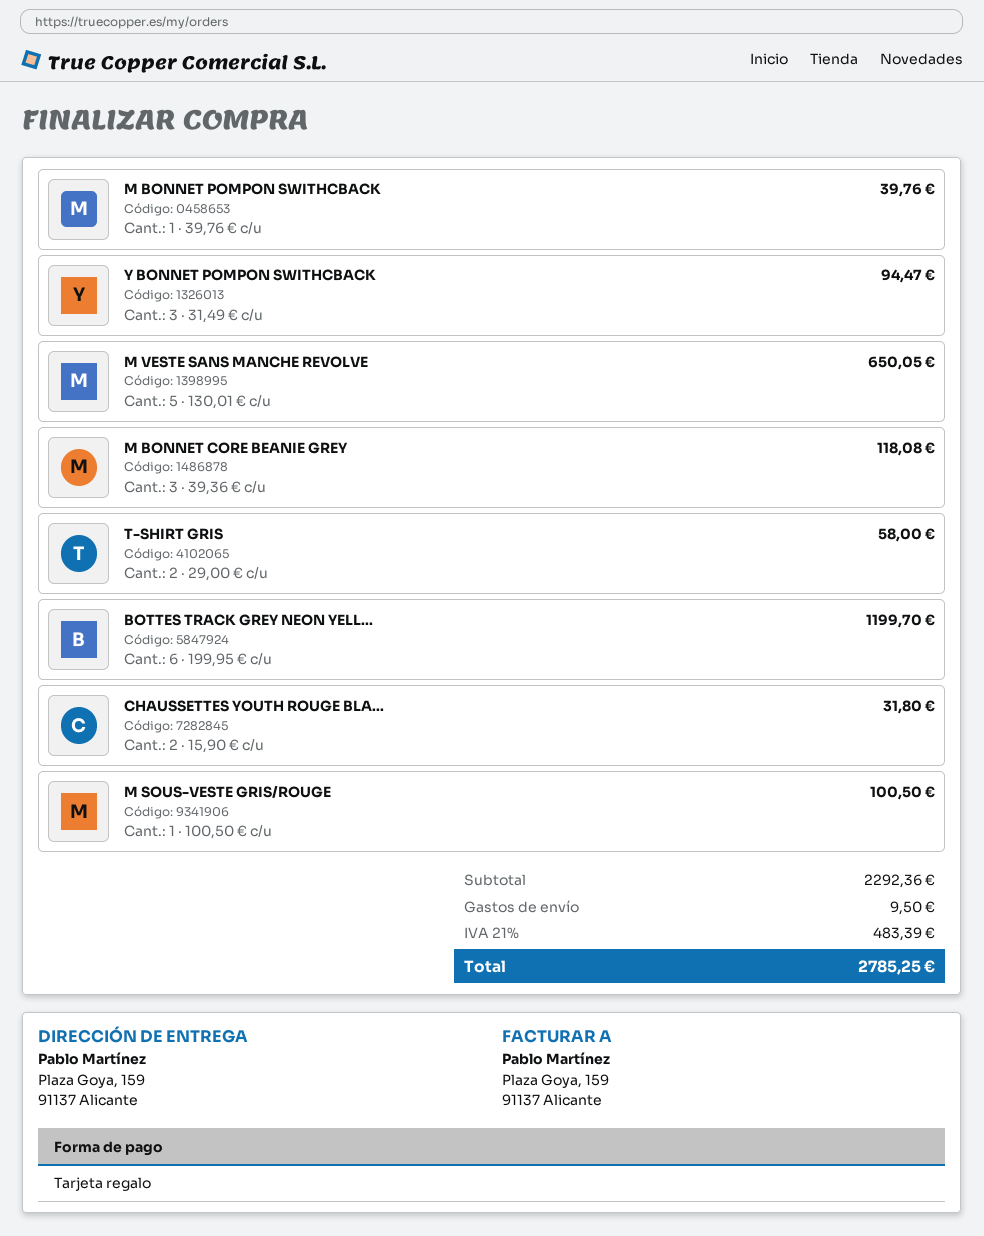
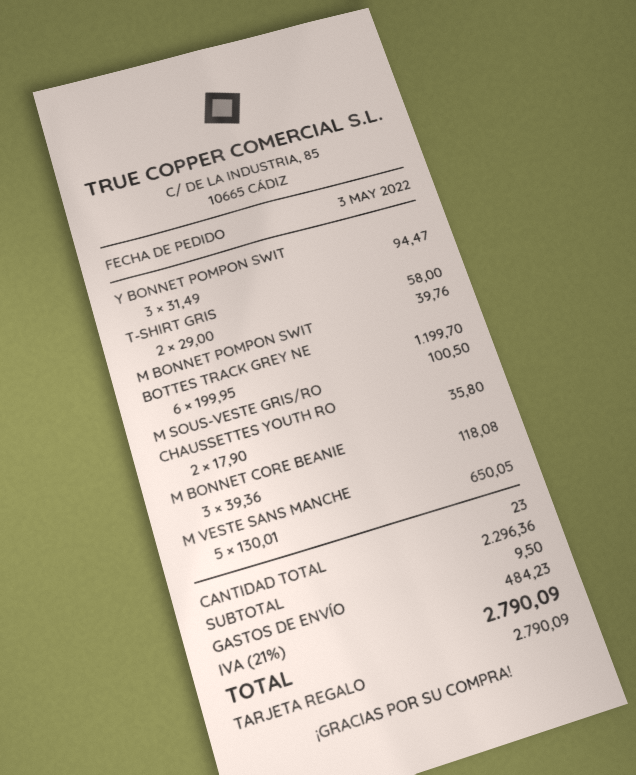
CHAUSSETTES YOUTH ROUGE BLA...: 2 x 15.90 = 31.80 -> 2 x 17.90 = 35.80
subtotal: 2292.36 -> 2296.36
tax: 21% = 483.39 -> 21% = 484.23
total: 2785.25 -> 2790.09

